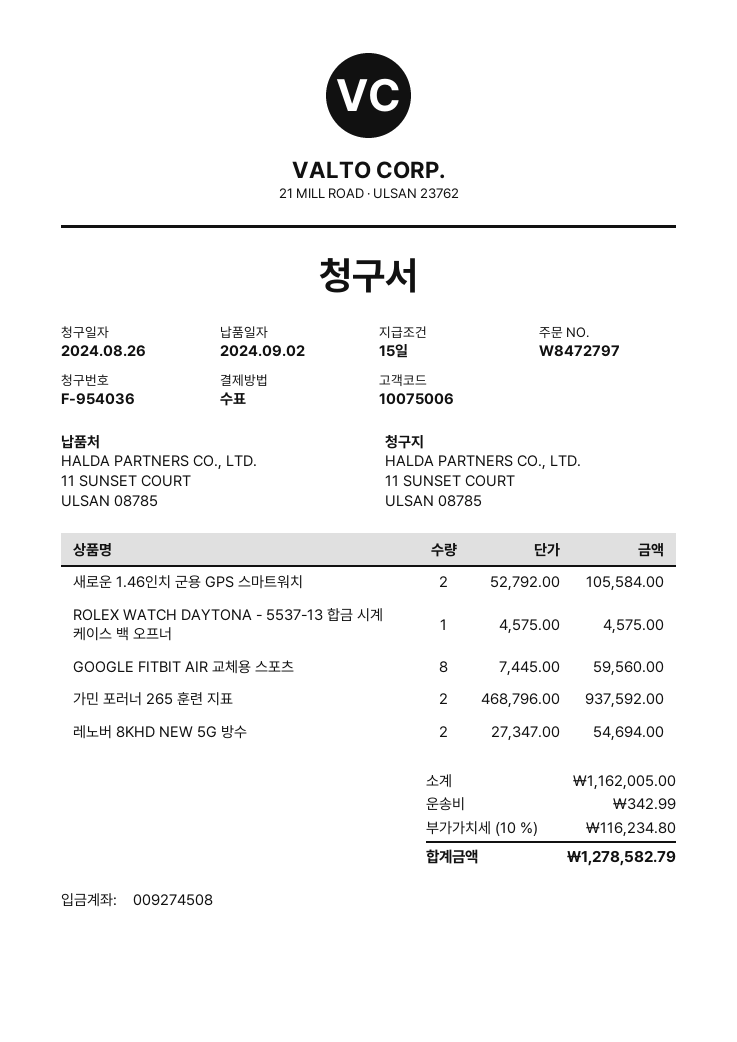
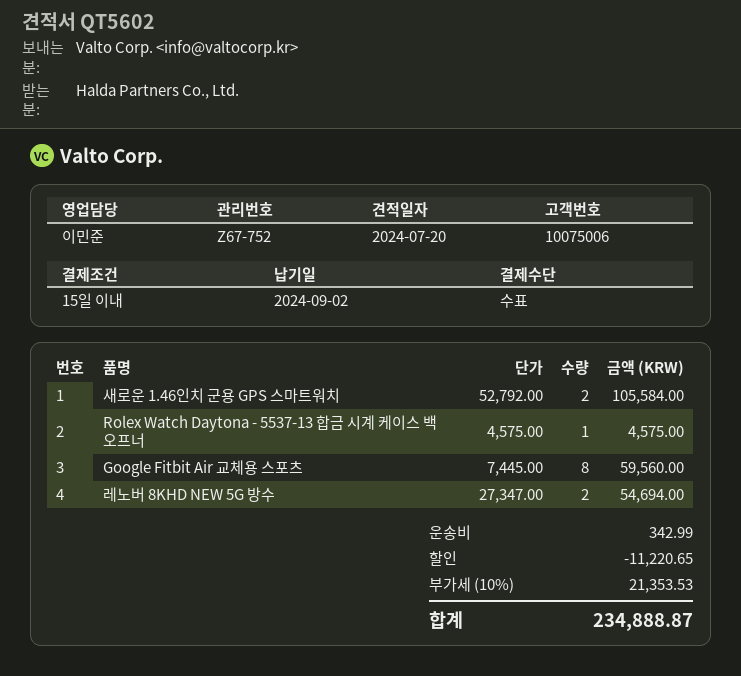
가민 포러너 265 훈련 지표: 2 x 468796.00 = 937592.00 -> none
discount: none -> 11220.65
tax: 10% = 116234.80 -> 10% = 21353.53
total: 1278582.79 -> 234888.87

